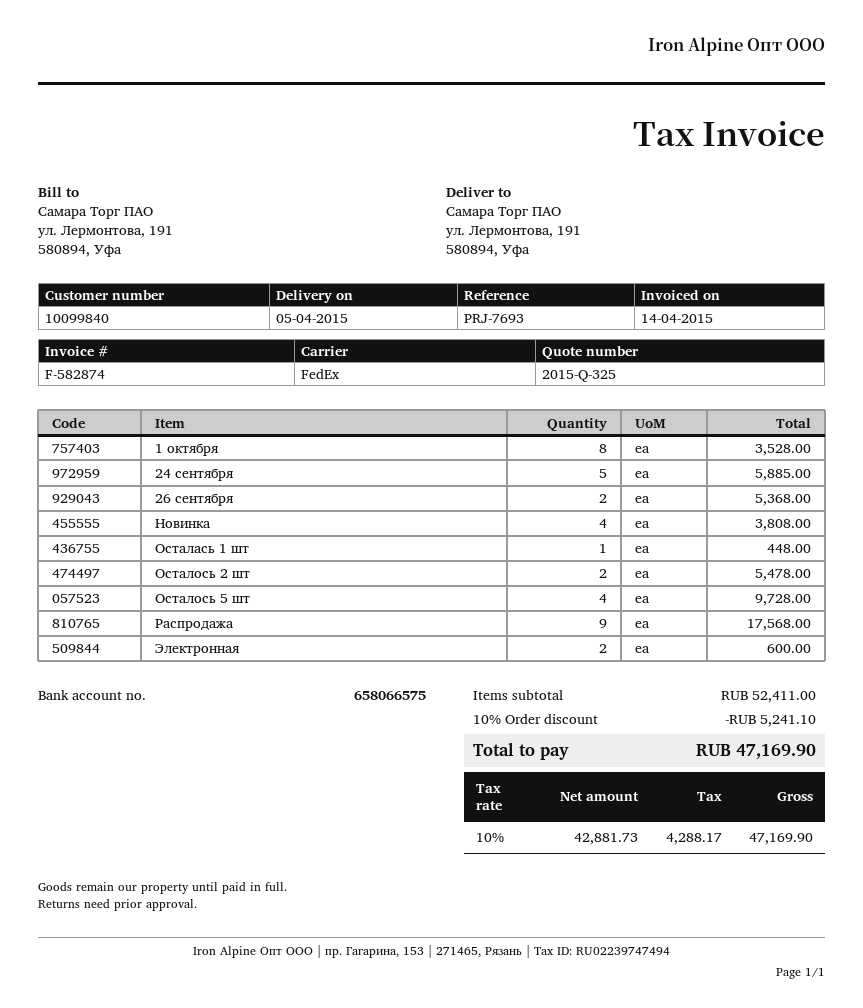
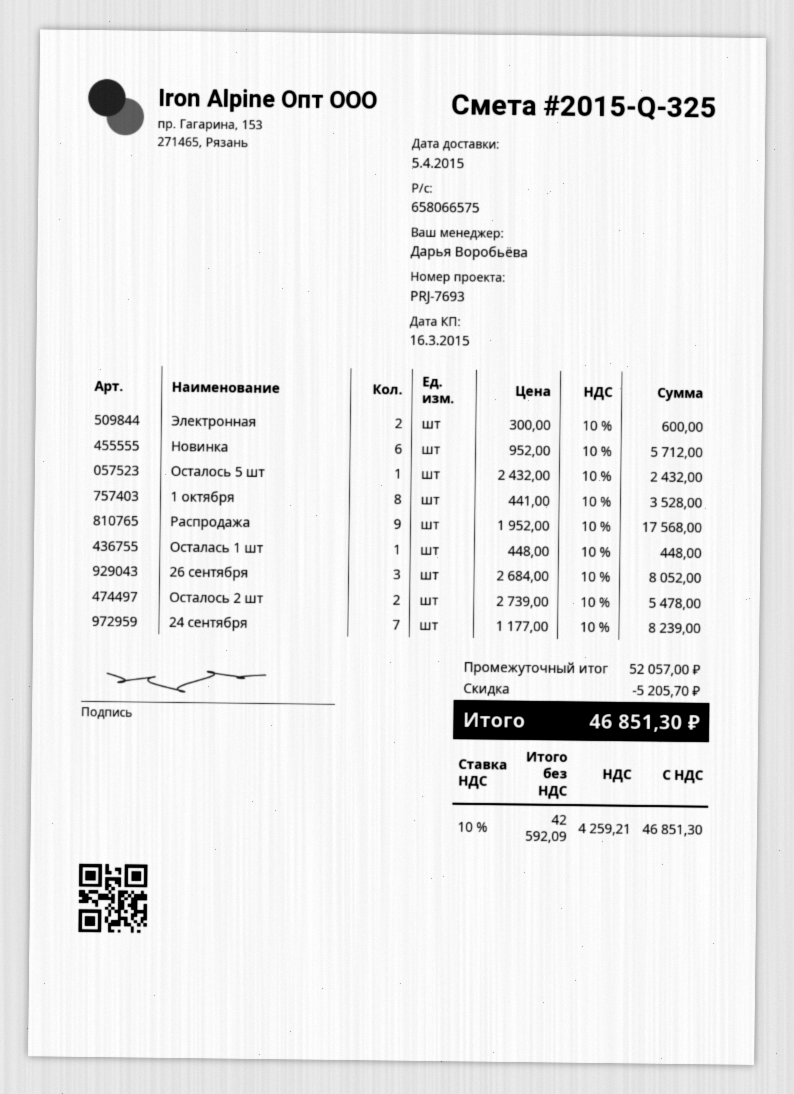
24 сентября: 5 for 5885.00 -> 7 for 8239.00
26 сентября: 2 for 5368.00 -> 3 for 8052.00
Новинка: 4 for 3808.00 -> 6 for 5712.00
Осталось 5 шт: 4 for 9728.00 -> 1 for 2432.00
subtotal: 52411.00 -> 52057.00
discount: 5241.10 -> 5205.70
net: 42881.73 -> 42592.09
tax: 10% = 4288.17 -> 10% = 4259.21
total: 47169.90 -> 46851.30

